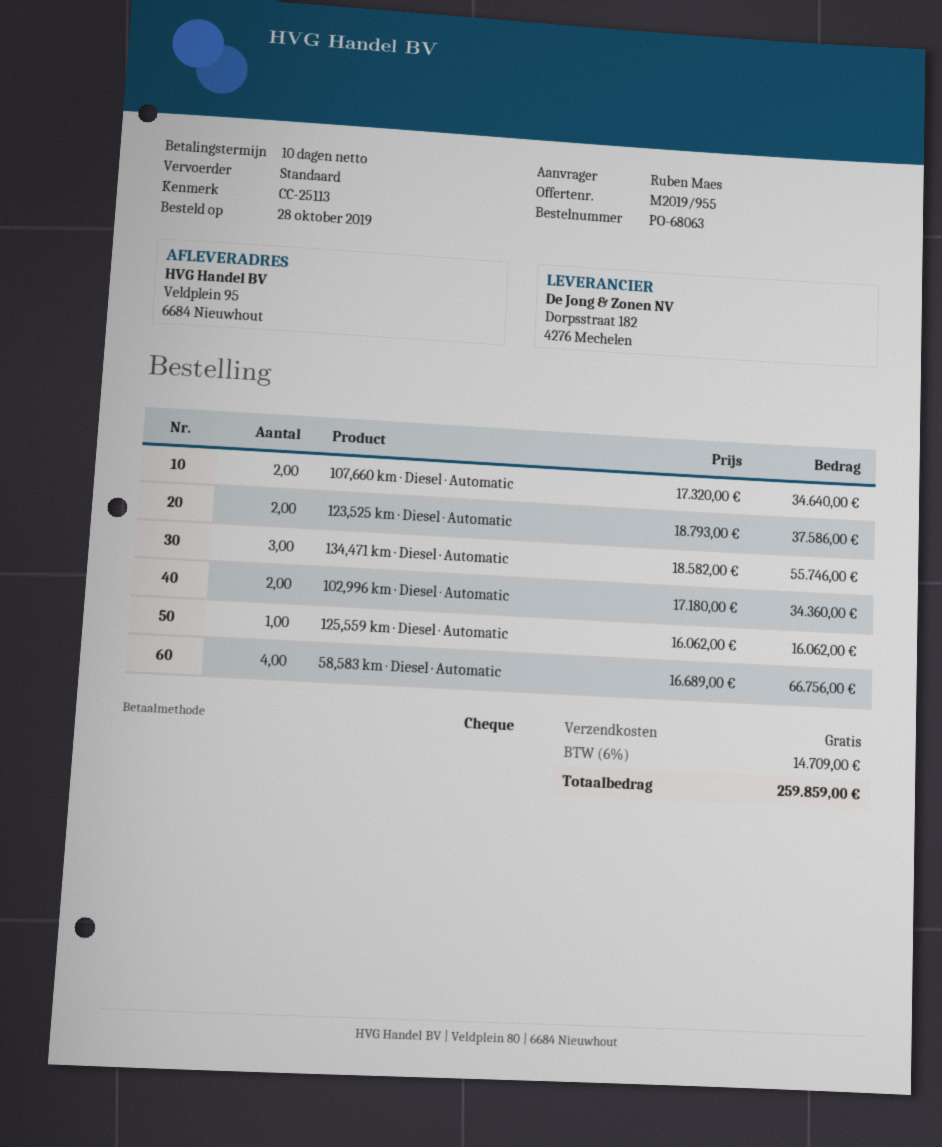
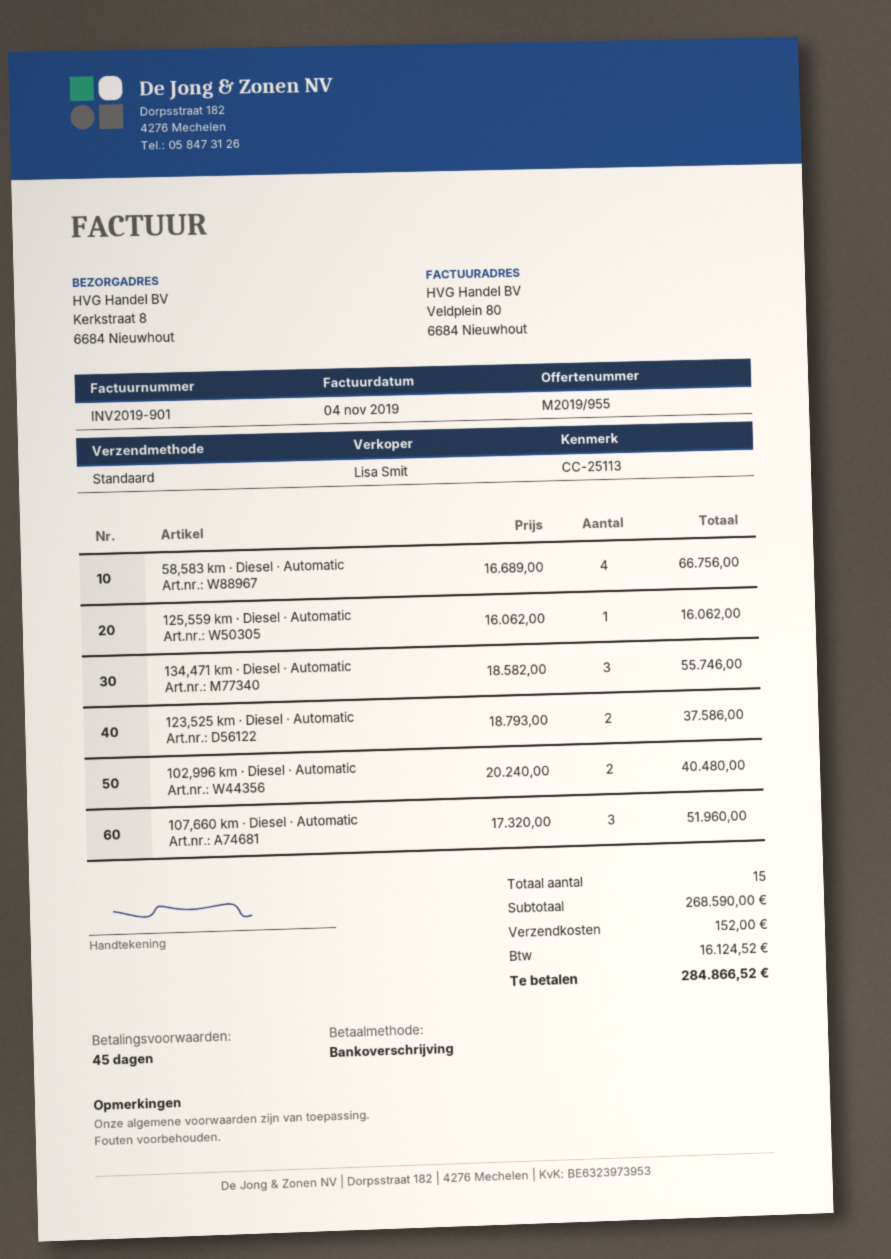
payment terms: 10 days -> 45 days
payment method: cheque -> bank transfer
ship to: Veldplein 95, 6684 Nieuwhout -> Kerkstraat 8, 6684 Nieuwhout
107,660 km · Diesel · Automatic: 2 x 17320.00 = 34640.00 -> 3 x 17320.00 = 51960.00
102,996 km · Diesel · Automatic: 2 x 17180.00 = 34360.00 -> 2 x 20240.00 = 40480.00
shipping: 0.00 -> 152.00
tax: 14709.00 -> 16124.52
total: 259859.00 -> 284866.52

